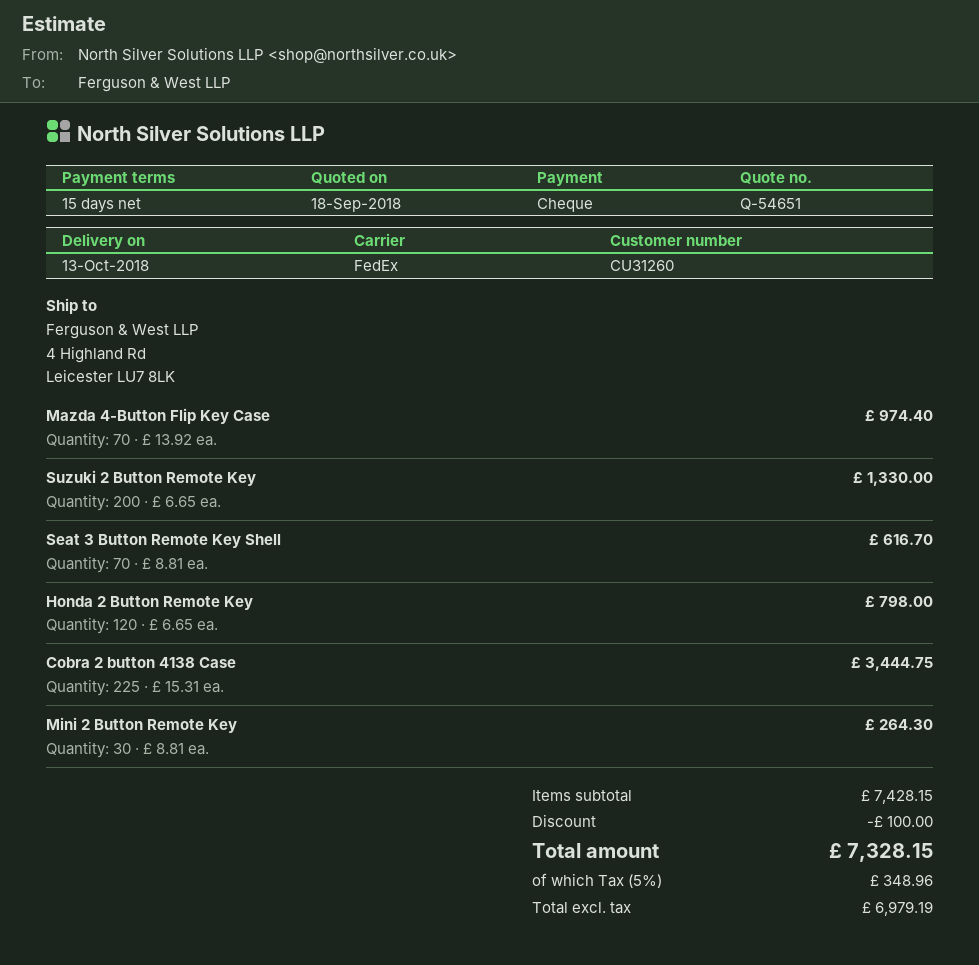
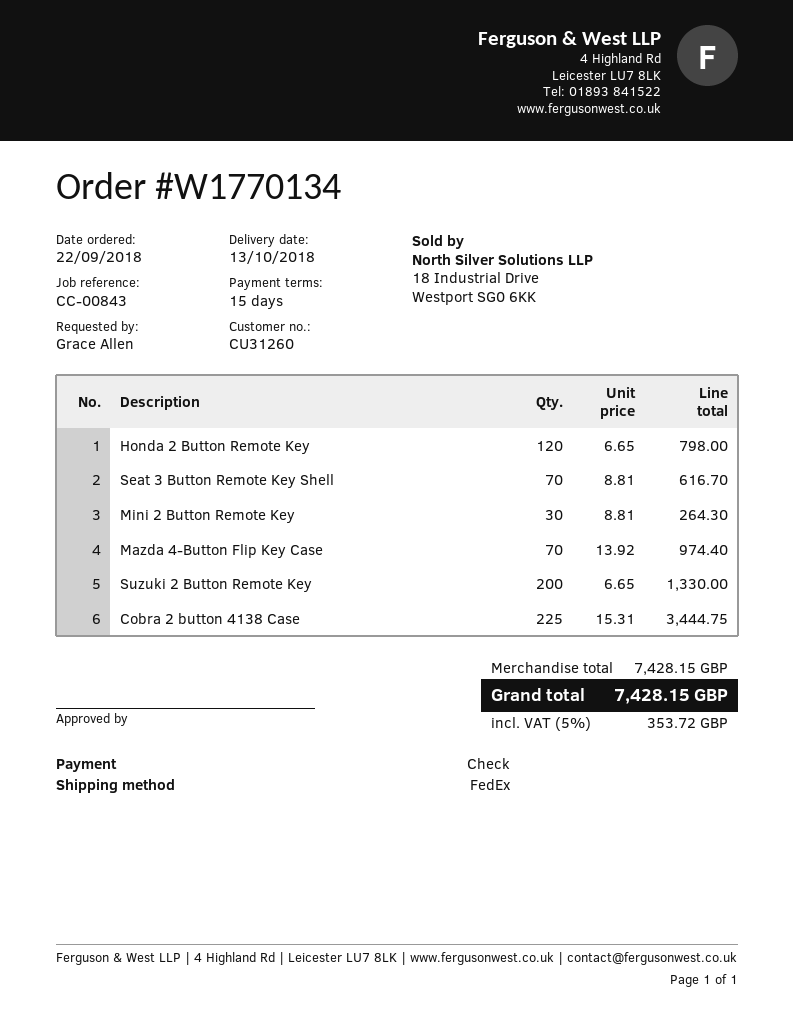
discount: 100.00 -> none
tax: 5% = 348.96 -> 5% = 353.72
total: 7328.15 -> 7428.15

